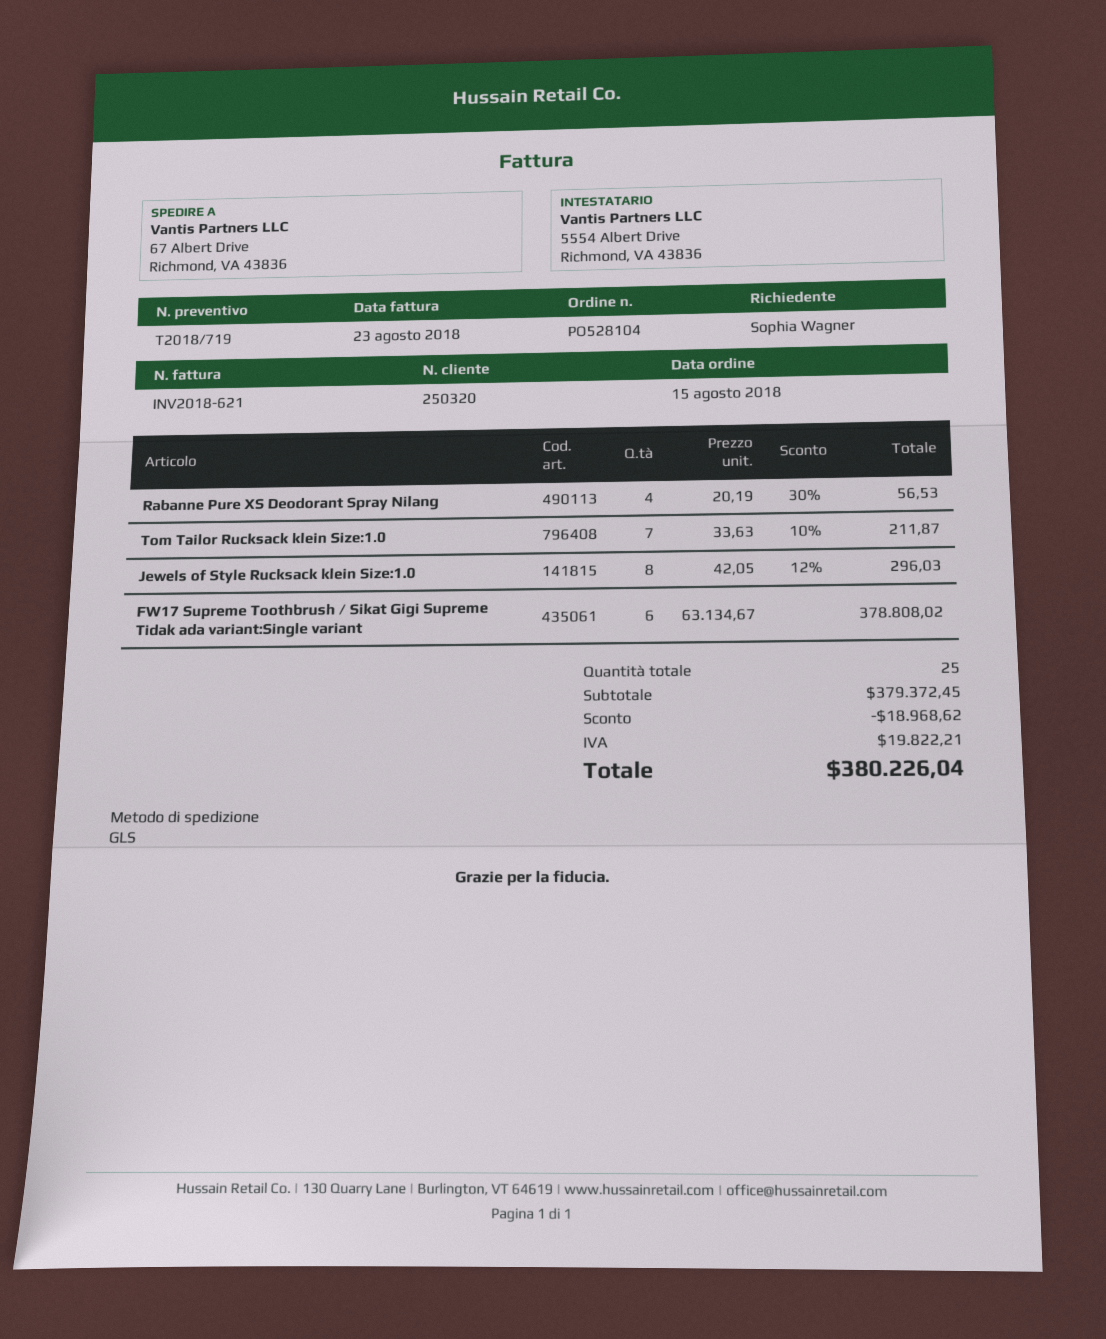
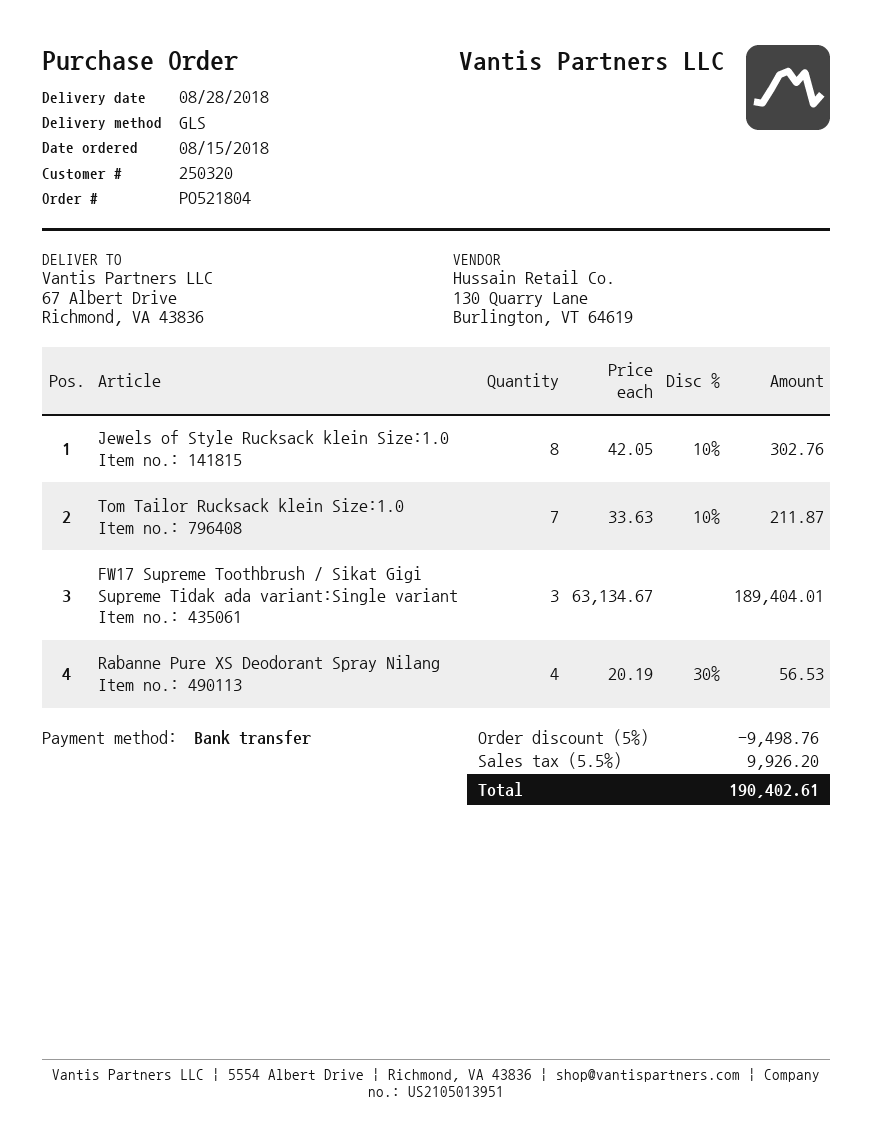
order number: PO528104 -> PO521804
Jewels of Style Rucksack klein Size:1.0: 8 x 42.05 - 12% = 296.03 -> 8 x 42.05 - 10% = 302.76
FW17 Supreme Toothbrush / Sikat Gigi Supreme Tidak ada variant:Single variant: 6 x 63134.67 = 378808.02 -> 3 x 63134.67 = 189404.01
discount: 18968.62 -> 9498.76
tax: 19822.21 -> 9926.20
total: 380226.04 -> 190402.61

